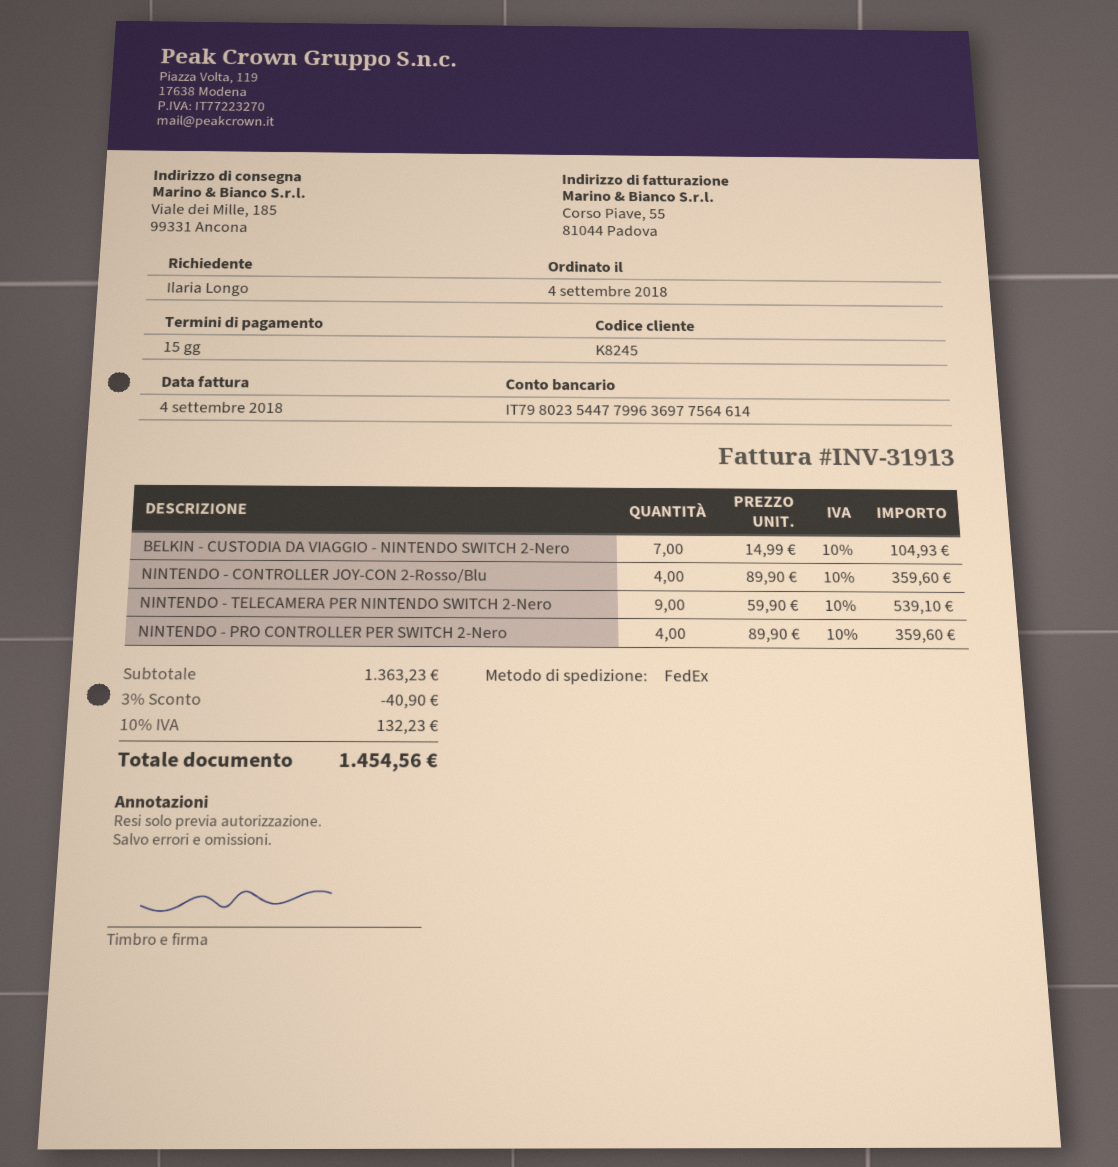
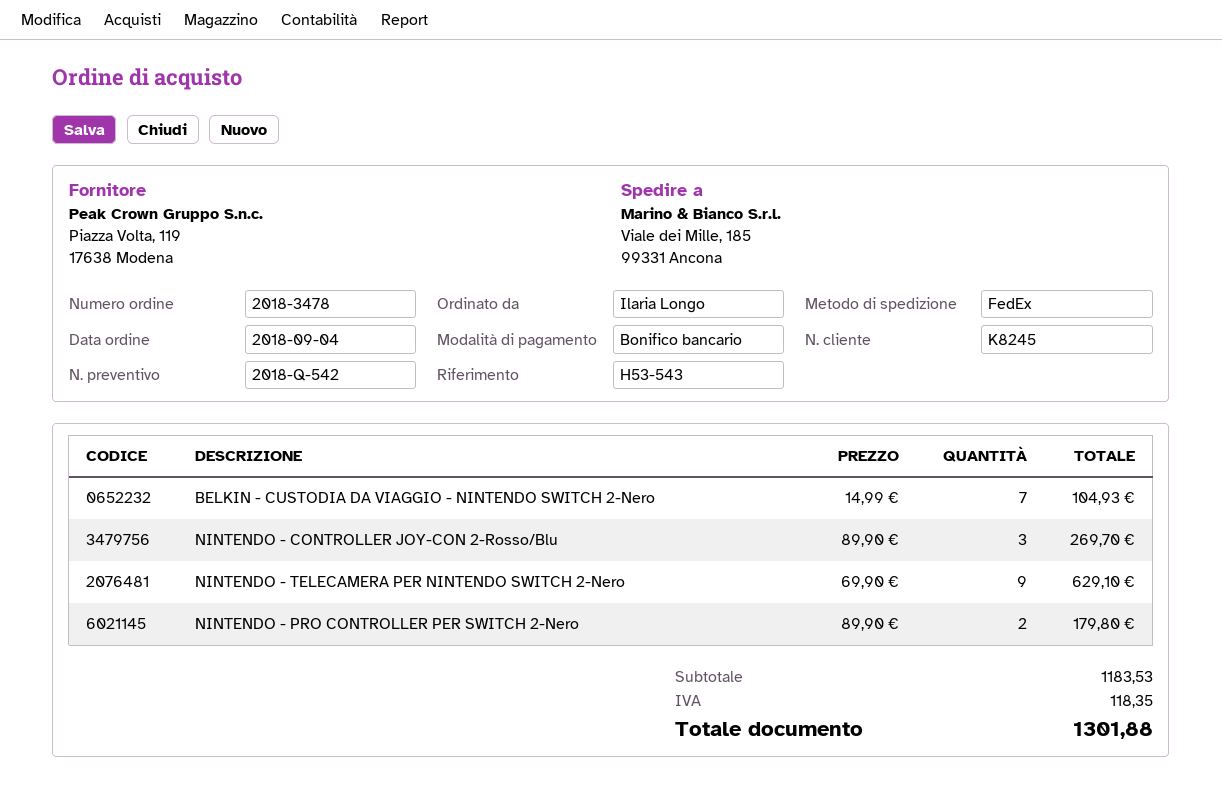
NINTENDO - CONTROLLER JOY-CON 2-Rosso/Blu: 4 x 89.90 = 359.60 -> 3 x 89.90 = 269.70
NINTENDO - TELECAMERA PER NINTENDO SWITCH 2-Nero: 9 x 59.90 = 539.10 -> 9 x 69.90 = 629.10
NINTENDO - PRO CONTROLLER PER SWITCH 2-Nero: 4 x 89.90 = 359.60 -> 2 x 89.90 = 179.80
subtotal: 1363.23 -> 1183.53
discount: 3% = 40.90 -> none
tax: 132.23 -> 118.35
total: 1454.56 -> 1301.88

